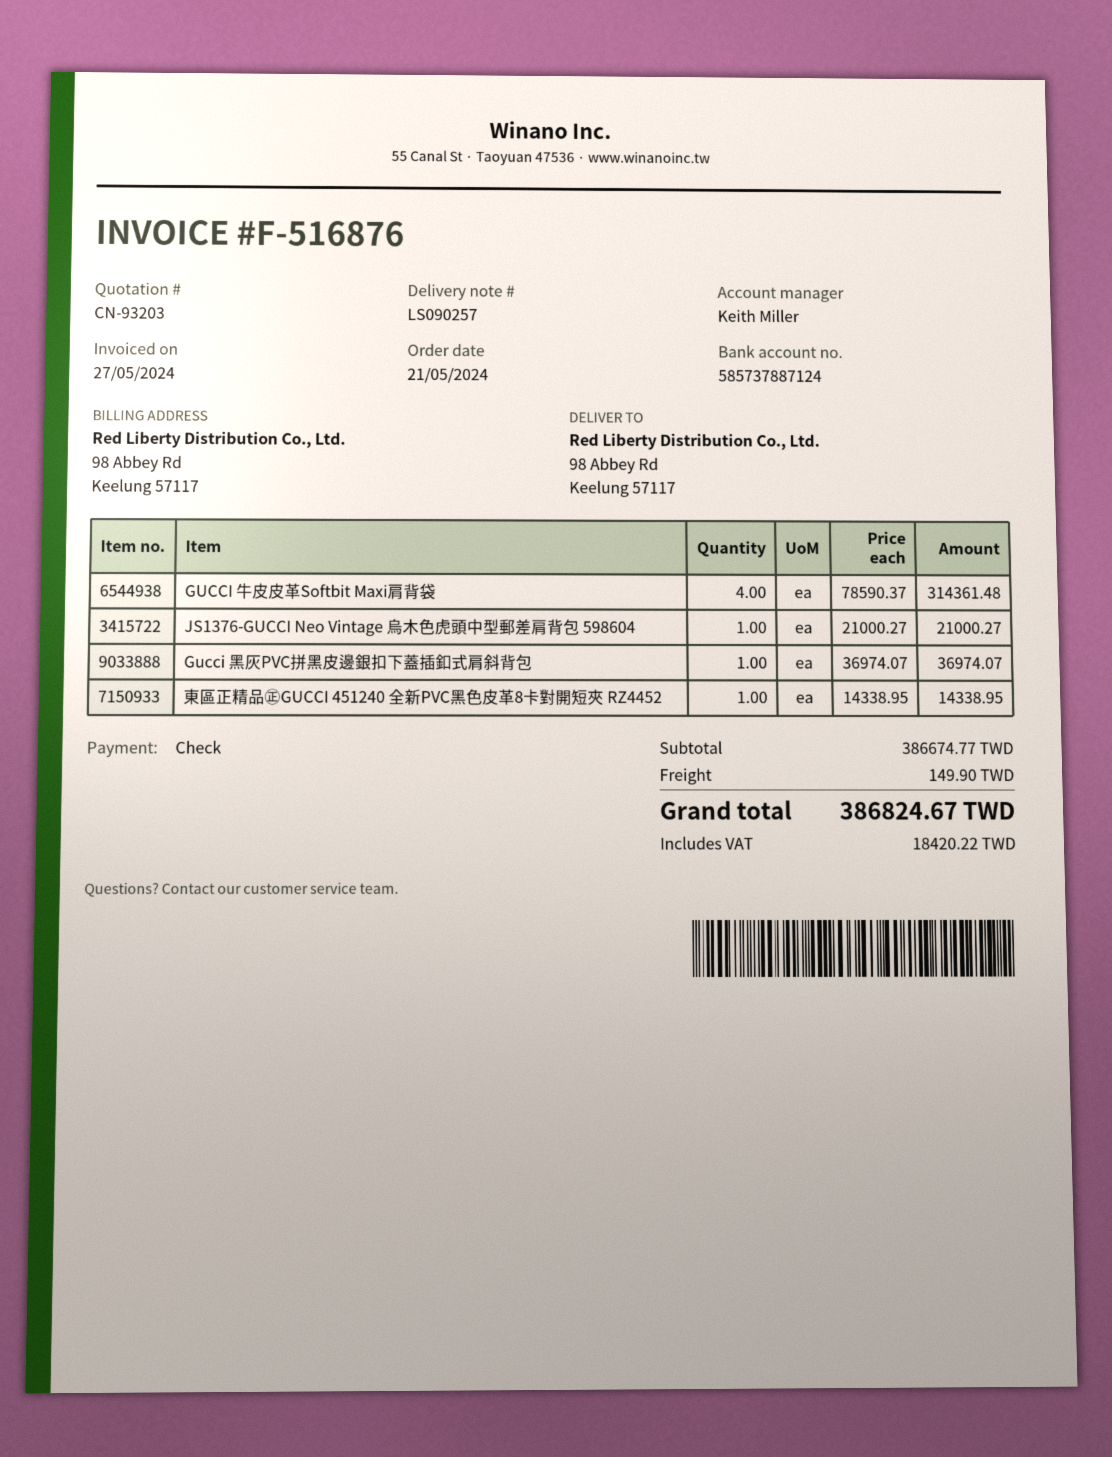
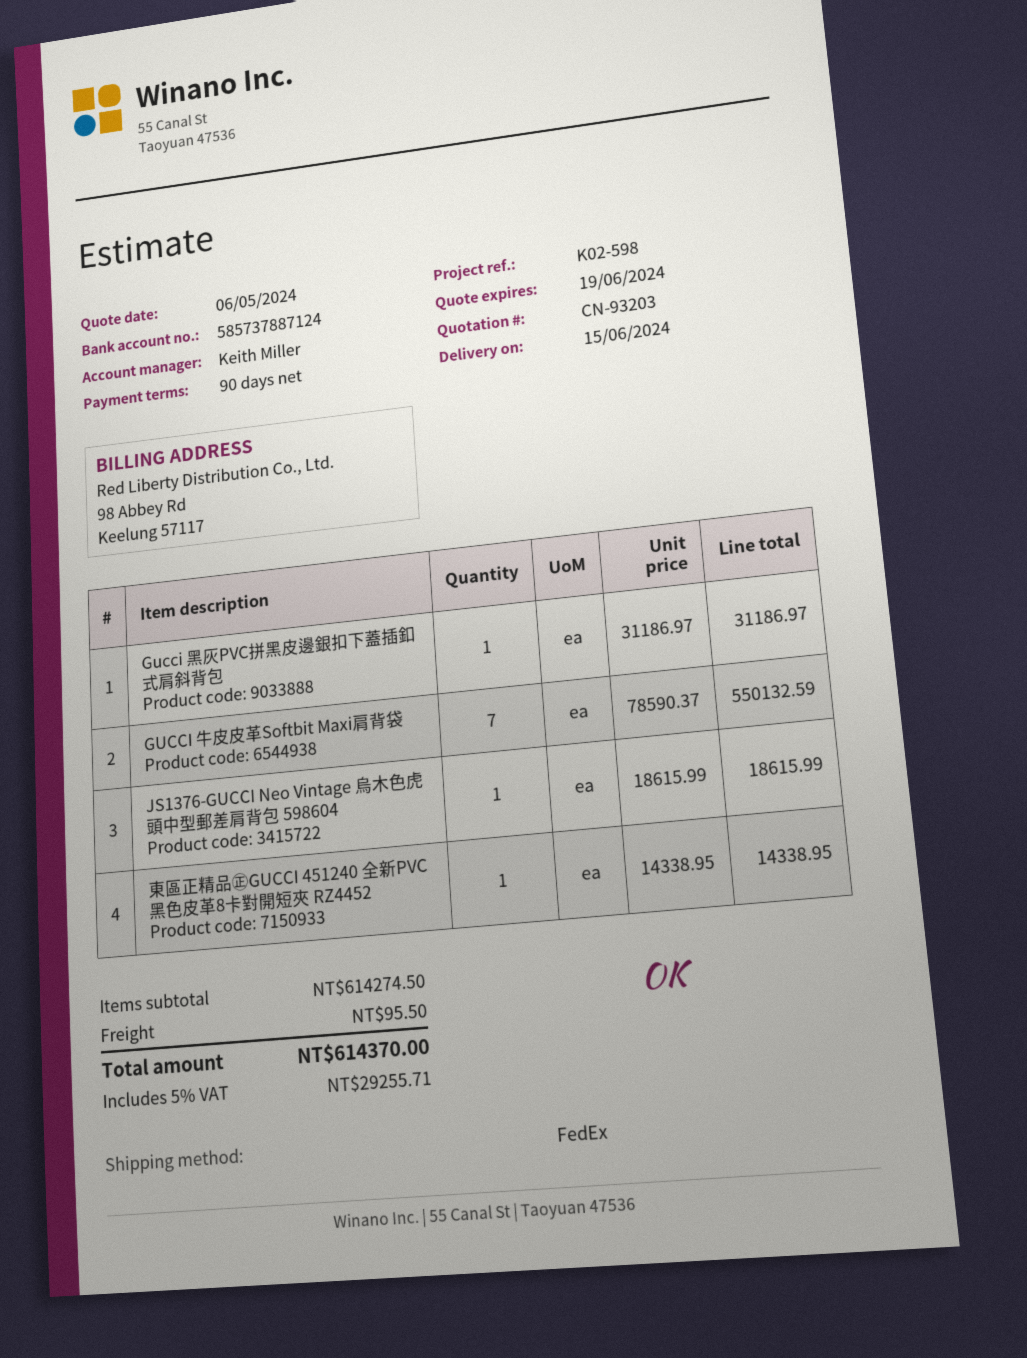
GUCCI 牛皮皮革Softbit Maxi肩背袋: 4 x 78590.37 = 314361.48 -> 7 x 78590.37 = 550132.59
JS1376-GUCCI Neo Vintage 烏木色虎頭中型郵差肩背包 598604: 1 x 21000.27 = 21000.27 -> 1 x 18615.99 = 18615.99
Gucci 黑灰PVC拼黑皮邊銀扣下蓋插釦式肩斜背包: 1 x 36974.07 = 36974.07 -> 1 x 31186.97 = 31186.97
subtotal: 386674.77 -> 614274.50
shipping: 149.90 -> 95.50
tax: 18420.22 -> 29255.71
total: 386824.67 -> 614370.00

